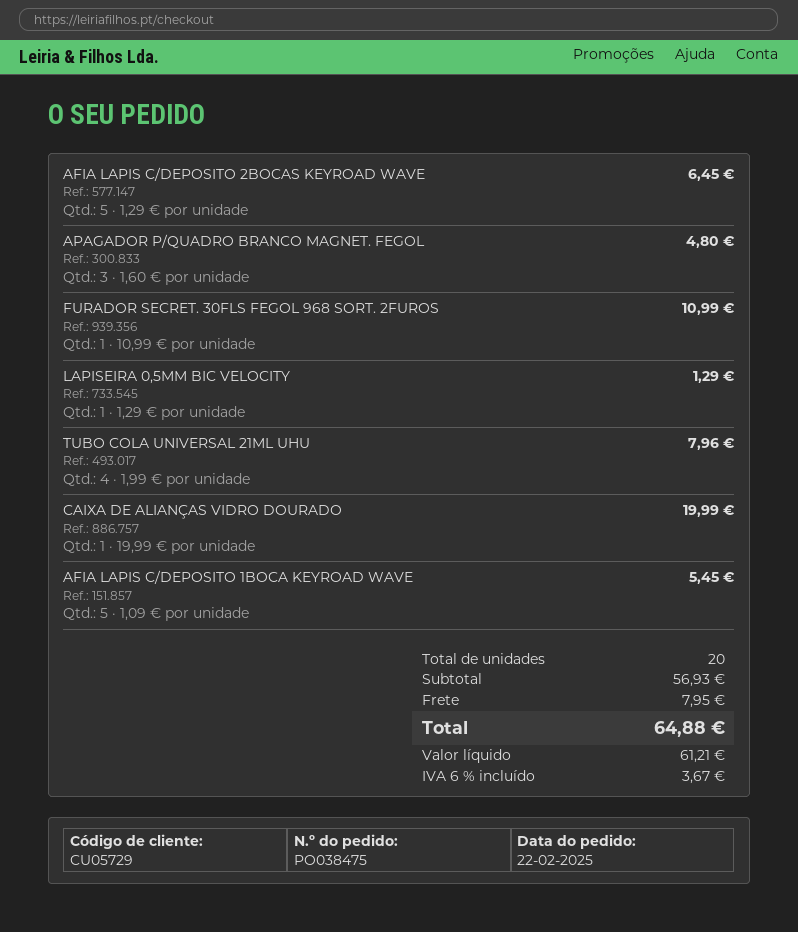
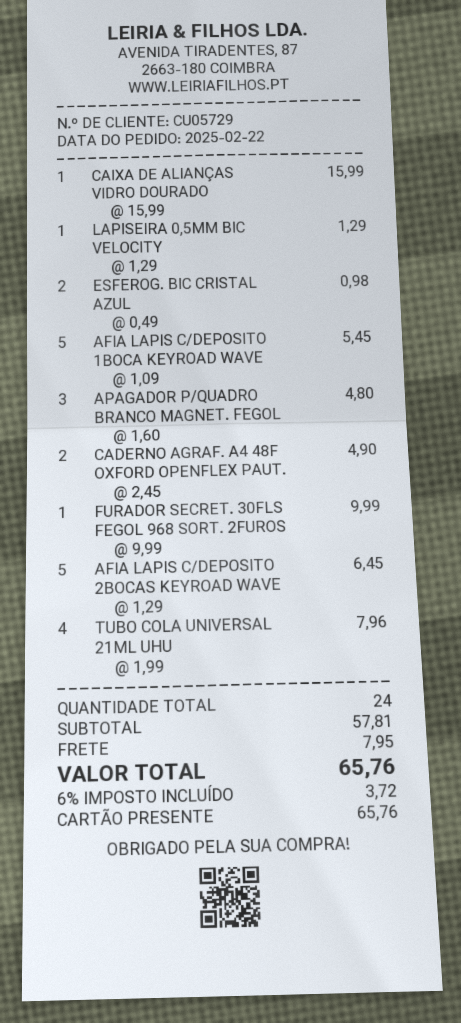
FURADOR SECRET. 30FLS FEGOL 968 SORT. 2FUROS: 1 x 10.99 = 10.99 -> 1 x 9.99 = 9.99
CAIXA DE ALIANÇAS VIDRO DOURADO: 1 x 19.99 = 19.99 -> 1 x 15.99 = 15.99
ESFEROG. BIC CRISTAL AZUL: none -> 2 x 0.49 = 0.98
CADERNO AGRAF. A4 48F OXFORD OPENFLEX PAUT.: none -> 2 x 2.45 = 4.90
total quantity: 20 -> 24
subtotal: 56.93 -> 57.81
tax: 6% = 3.67 -> 6% = 3.72
total: 64.88 -> 65.76

